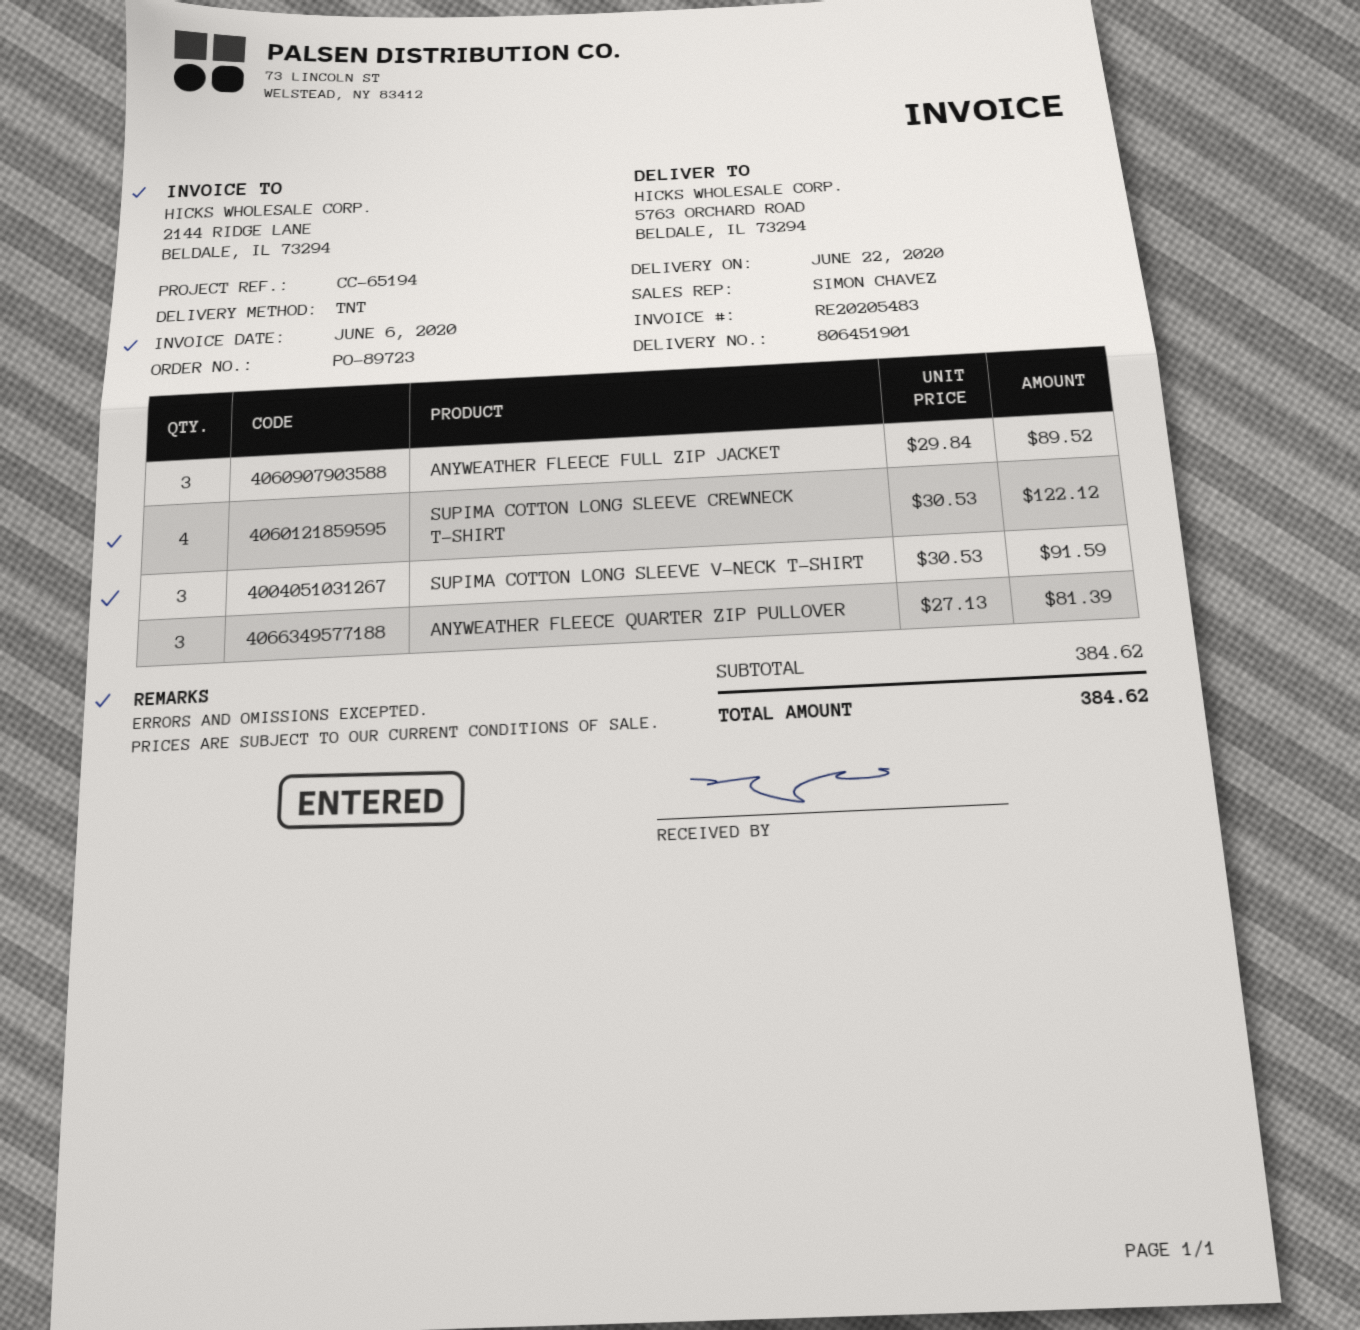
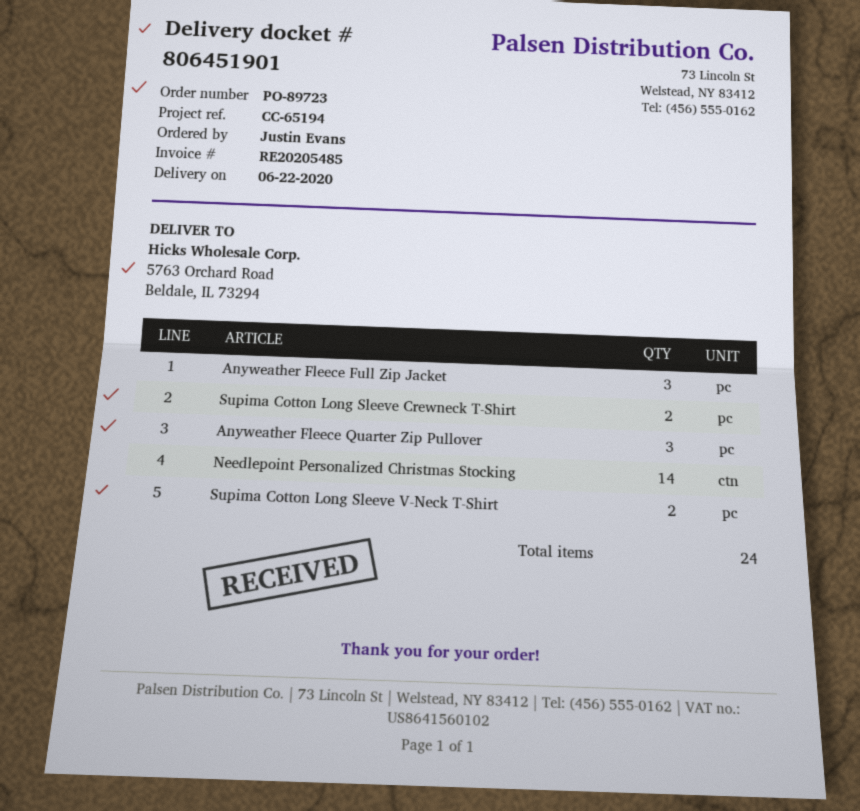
invoice number: RE20205483 -> RE20205485
SUPIMA COTTON LONG SLEEVE CREWNECK T-SHIRT: 4 -> 2
SUPIMA COTTON LONG SLEEVE V-NECK T-SHIRT: 3 -> 2
Needlepoint Personalized Christmas Stocking: none -> 14

